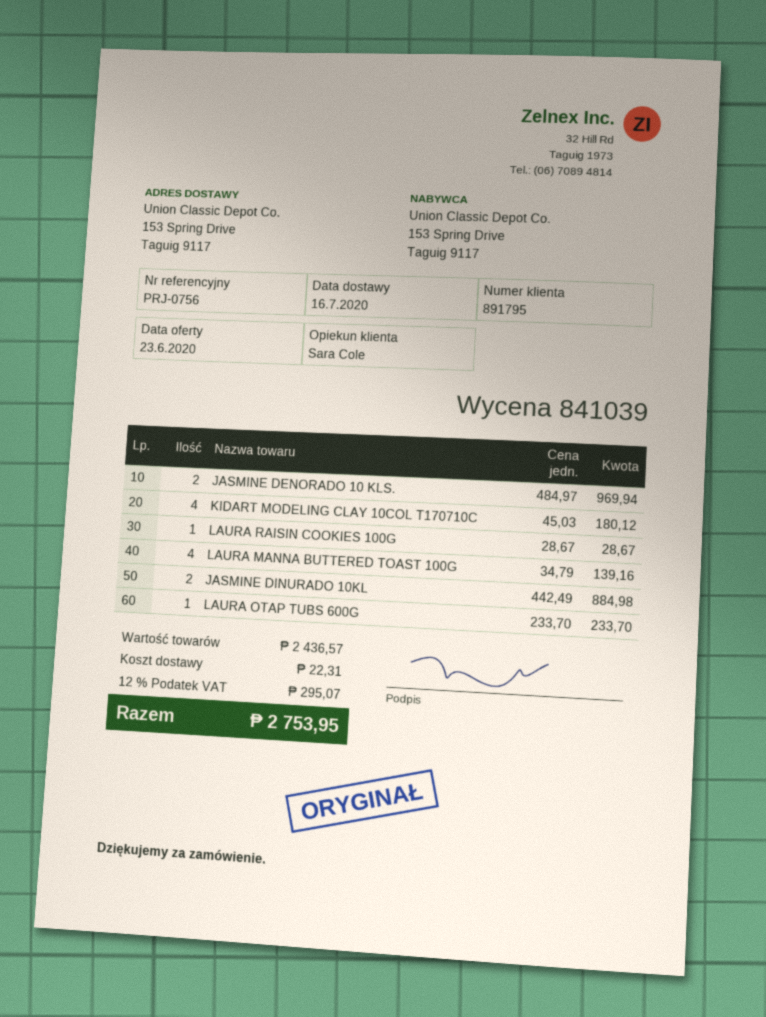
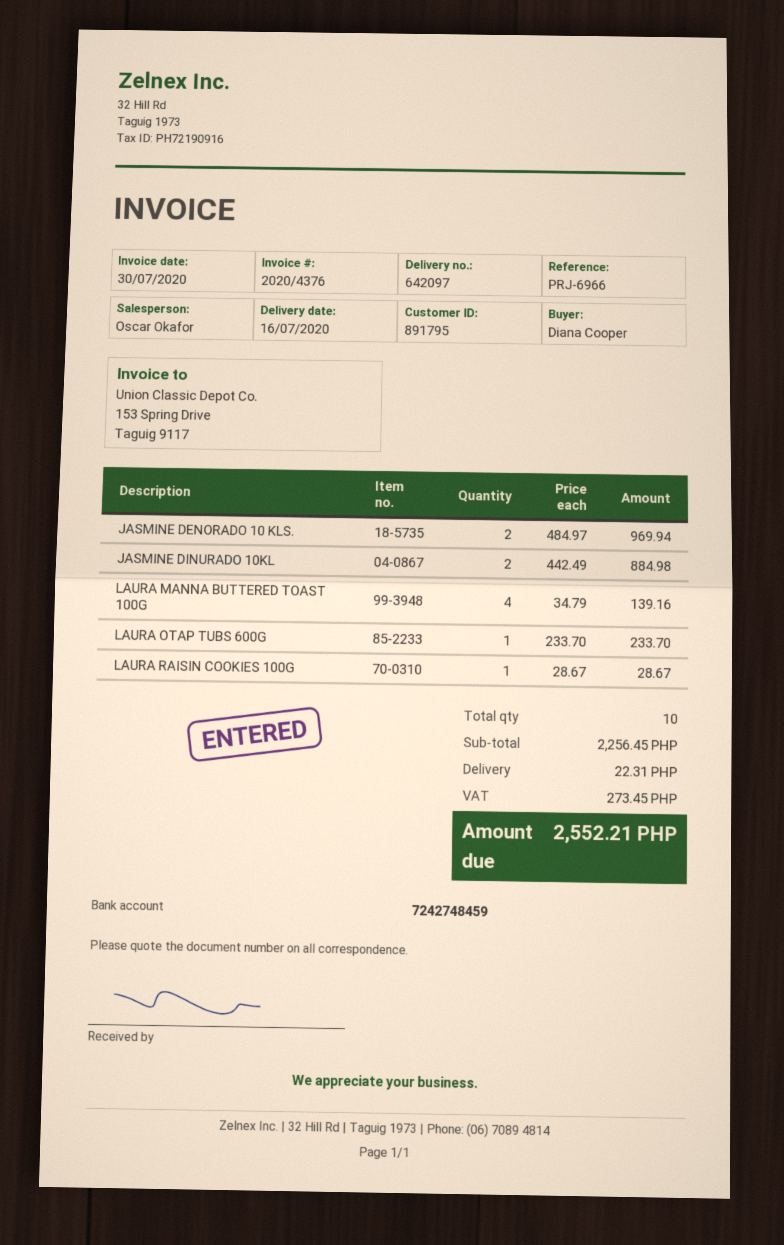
reference: PRJ-0756 -> PRJ-6966
sales rep: Sara Cole -> Oscar Okafor
KIDART MODELING CLAY 10COL T170710C: 4 x 45.03 = 180.12 -> none
subtotal: 2436.57 -> 2256.45
tax: 295.07 -> 273.45
total: 2753.95 -> 2552.21

